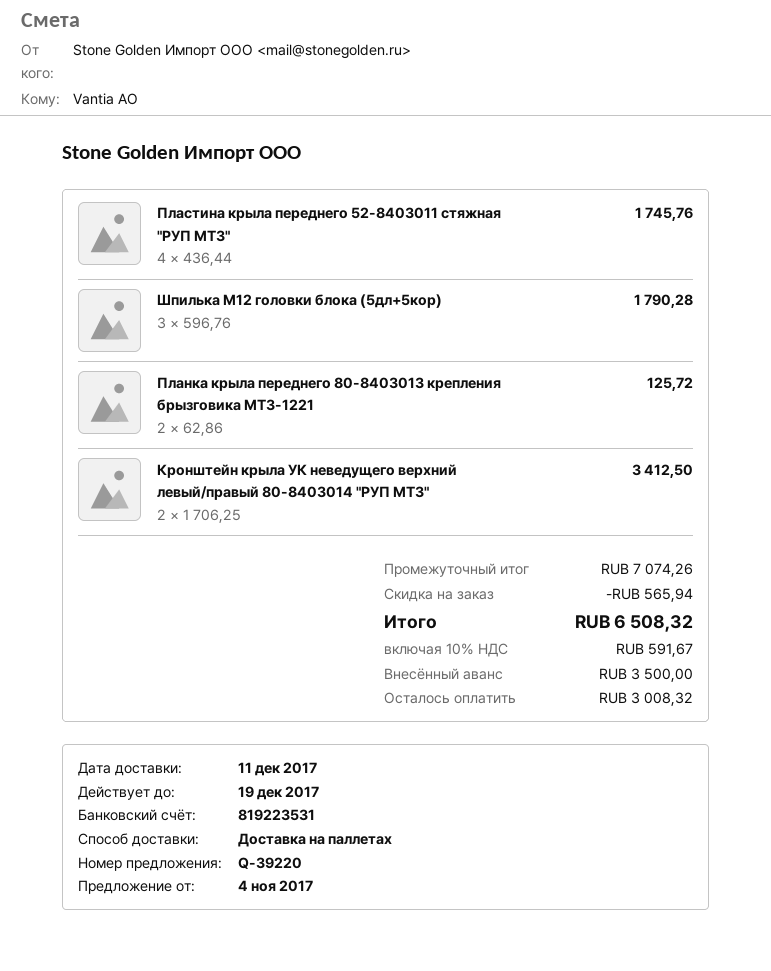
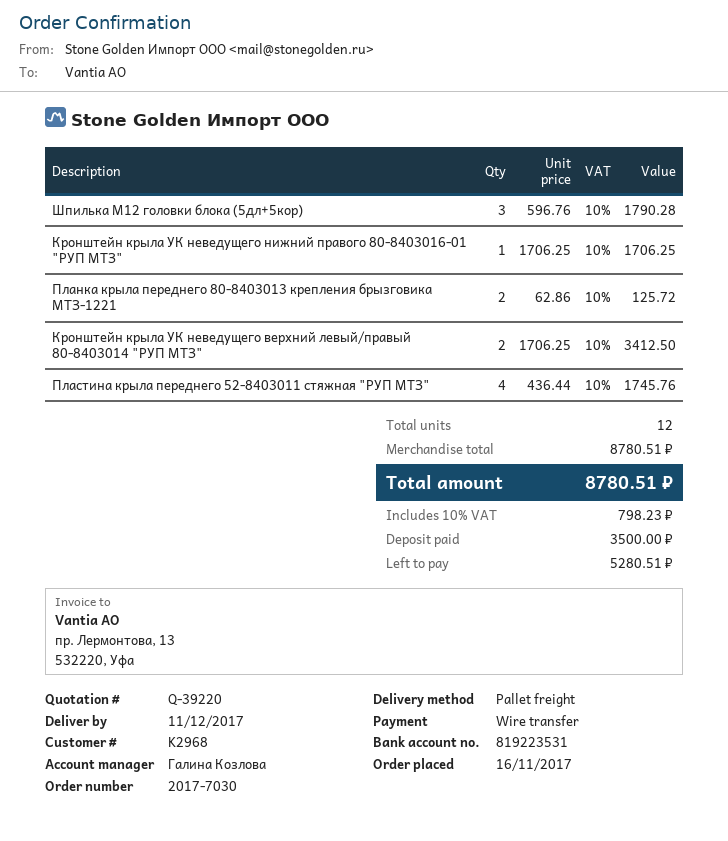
Кронштейн крыла УК неведущего нижний правого 80-8403016-01 "РУП МТЗ": none -> 1 x 1706.25 = 1706.25
subtotal: 7074.26 -> 8780.51
discount: 565.94 -> none
tax: 10% = 591.67 -> 10% = 798.23
total: 6508.32 -> 8780.51
balance: 3008.32 -> 5280.51

